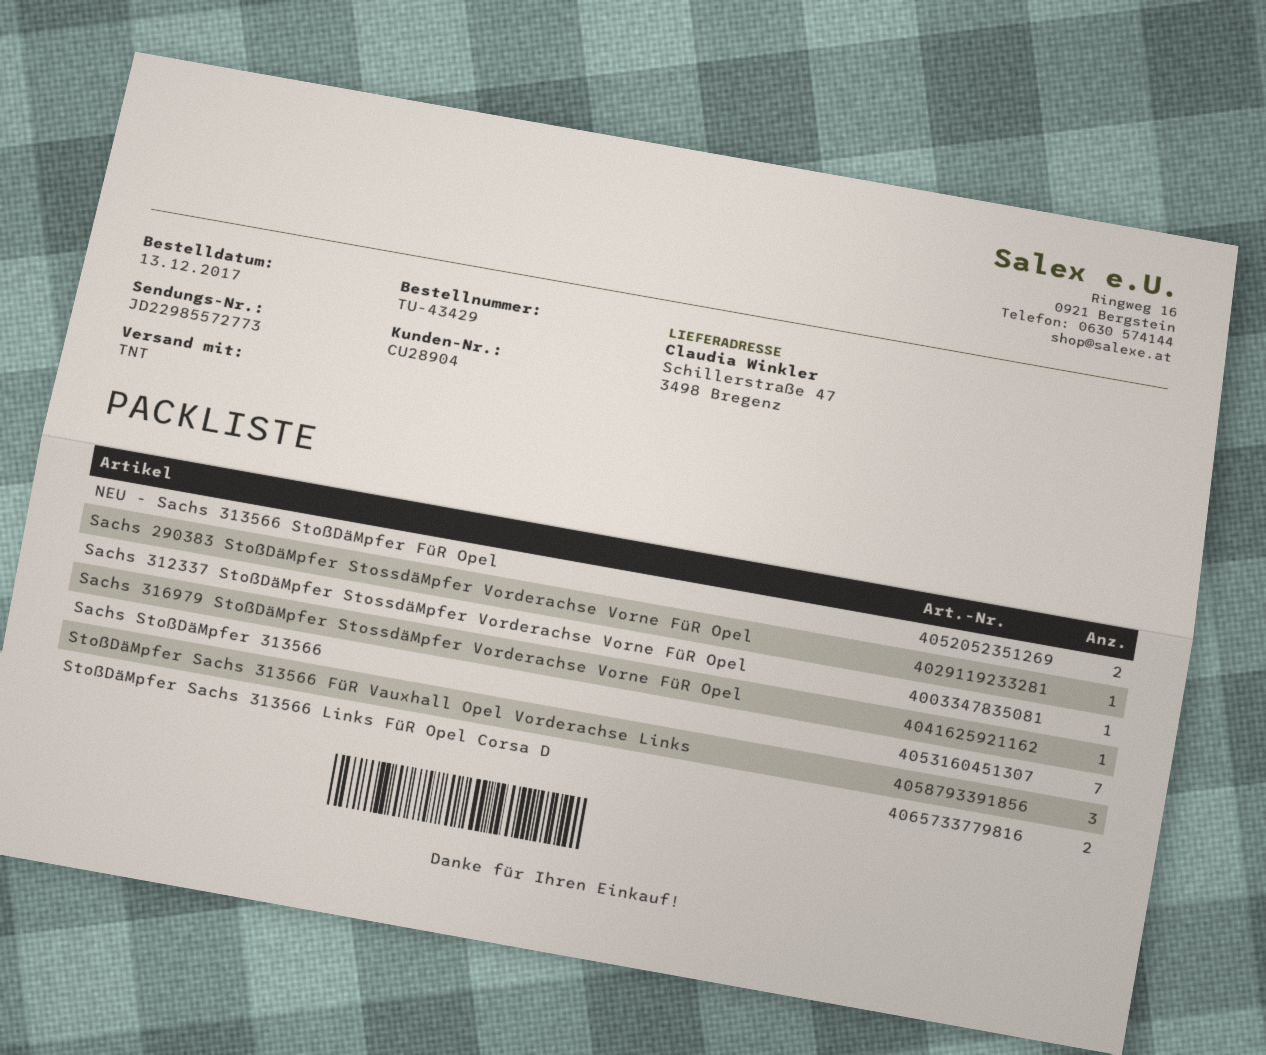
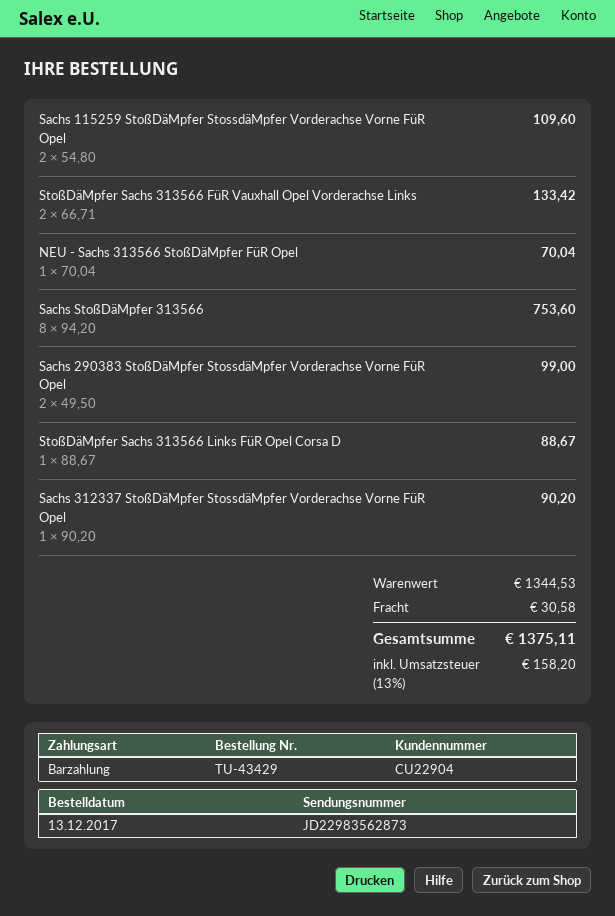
customer number: CU28904 -> CU22904
tracking number: JD22985572773 -> JD22983562873
NEU - Sachs 313566 StoßDäMpfer FüR Opel: 2 -> 1
Sachs 290383 StoßDäMpfer StossdäMpfer Vorderachse Vorne FüR Opel: 1 -> 2
Sachs 316979 StoßDäMpfer StossdäMpfer Vorderachse Vorne FüR Opel: 1 -> none
Sachs StoßDäMpfer 313566: 7 -> 8
StoßDäMpfer Sachs 313566 FüR Vauxhall Opel Vorderachse Links: 3 -> 2
StoßDäMpfer Sachs 313566 Links FüR Opel Corsa D: 2 -> 1
Sachs 115259 StoßDäMpfer StossdäMpfer Vorderachse Vorne FüR Opel: none -> 2

